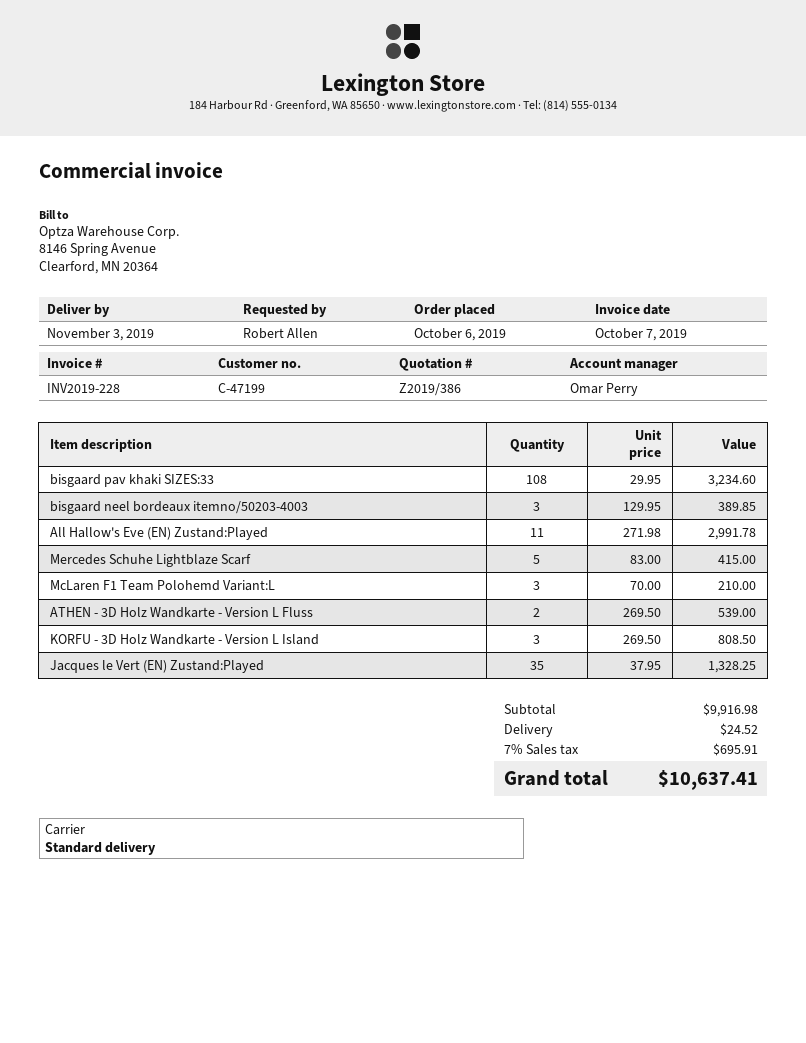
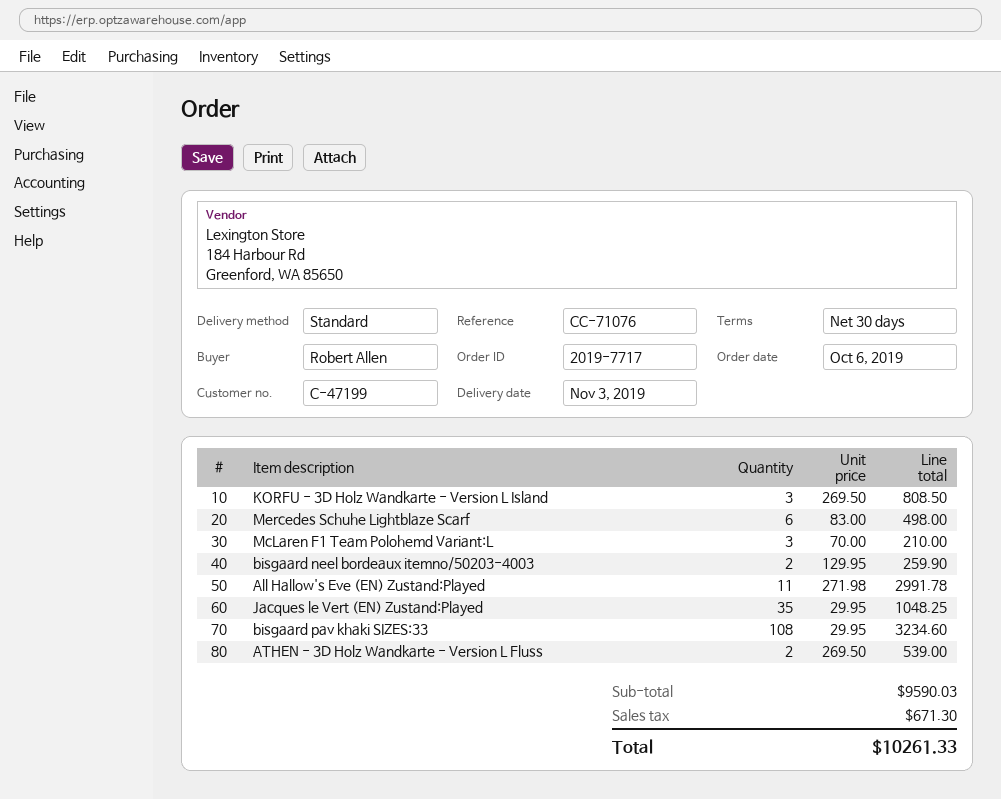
bisgaard neel bordeaux itemno/50203-4003: 3 x 129.95 = 389.85 -> 2 x 129.95 = 259.90
Mercedes Schuhe Lightblaze Scarf: 5 x 83.00 = 415.00 -> 6 x 83.00 = 498.00
Jacques le Vert (EN) Zustand:Played: 35 x 37.95 = 1328.25 -> 35 x 29.95 = 1048.25
subtotal: 9916.98 -> 9590.03
shipping: 24.52 -> none
tax: 695.91 -> 671.30
total: 10637.41 -> 10261.33

